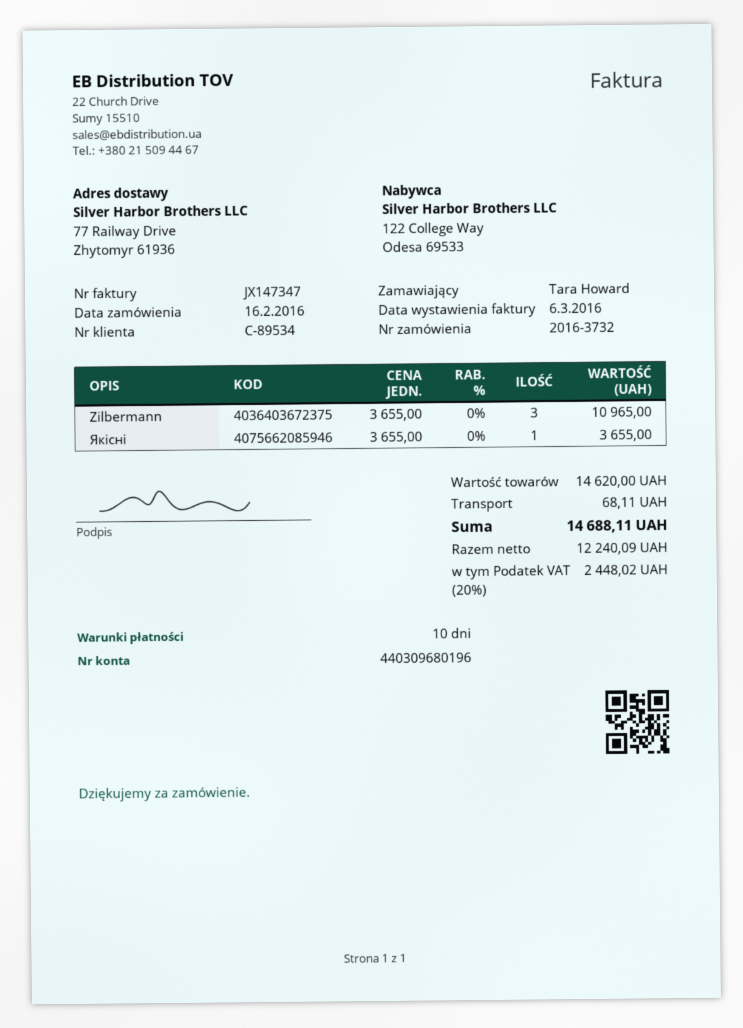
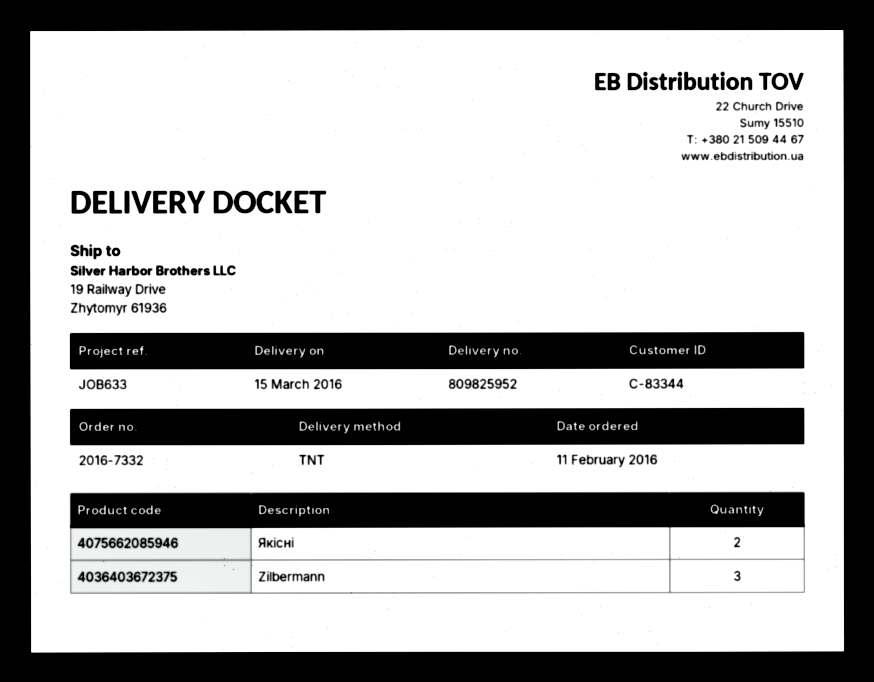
order number: 2016-3732 -> 2016-7332
order date: 2016-02-16 -> 2016-02-11
customer number: C-89534 -> C-83344
ship to: 77 Railway Drive, Zhytomyr 61936 -> 19 Railway Drive, Zhytomyr 61936
Якісні: 1 -> 2

